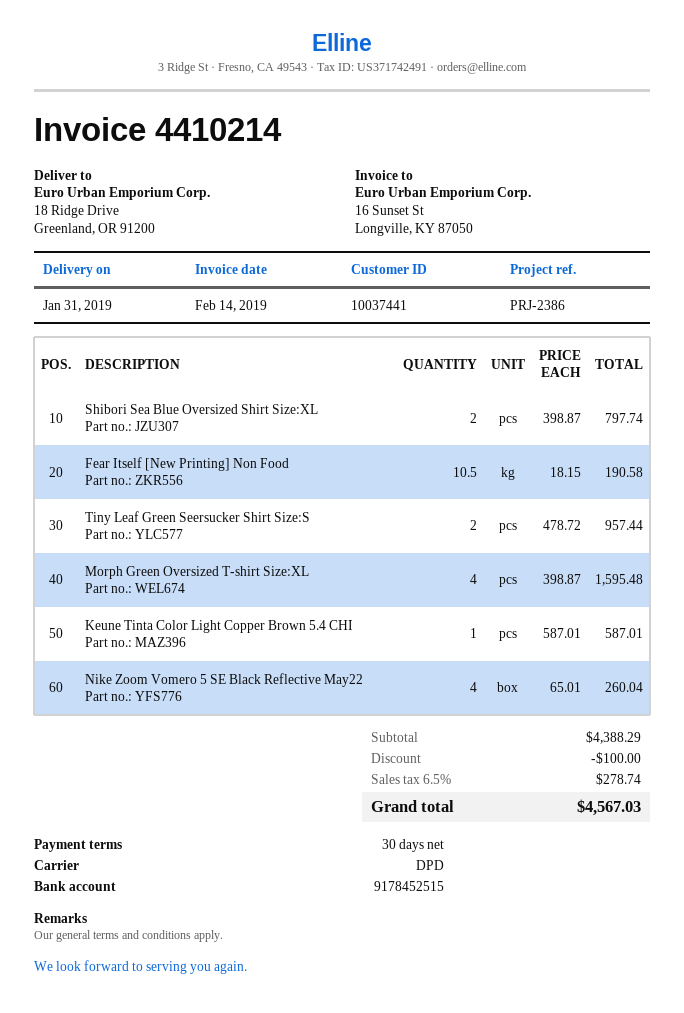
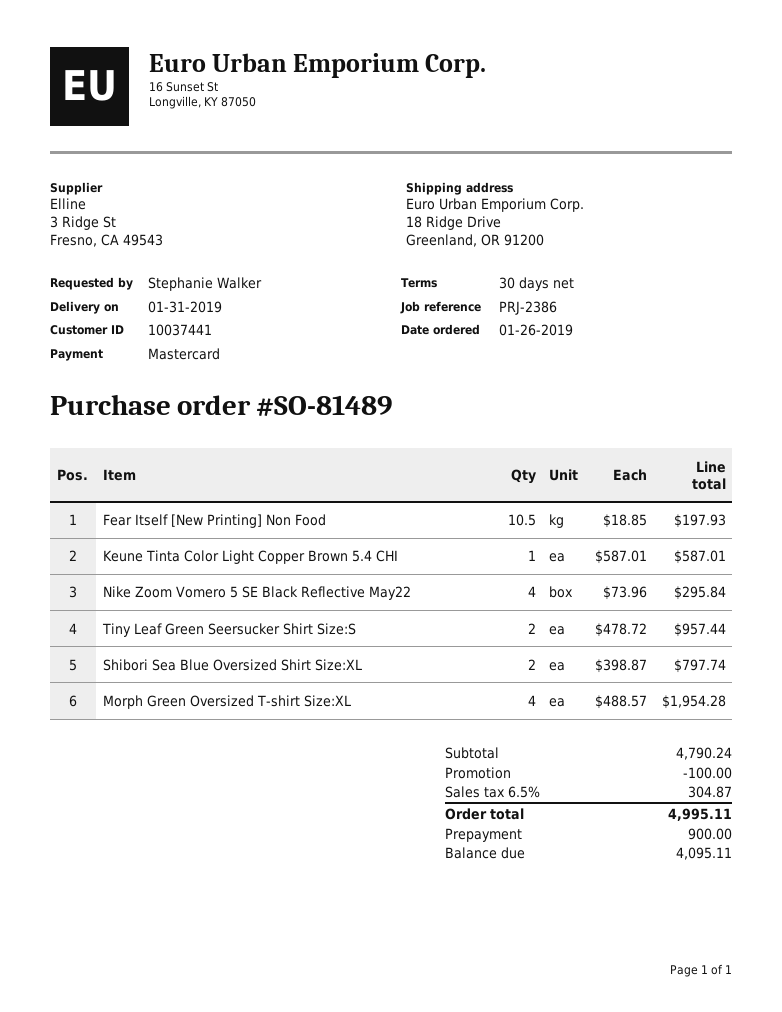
Fear Itself [New Printing] Non Food: 10.5 x 18.15 = 190.58 -> 10.5 x 18.85 = 197.93
Morph Green Oversized T-shirt Size:XL: 4 x 398.87 = 1595.48 -> 4 x 488.57 = 1954.28
Nike Zoom Vomero 5 SE Black Reflective May22: 4 x 65.01 = 260.04 -> 4 x 73.96 = 295.84
subtotal: 4388.29 -> 4790.24
tax: 6.5% = 278.74 -> 6.5% = 304.87
total: 4567.03 -> 4995.11

